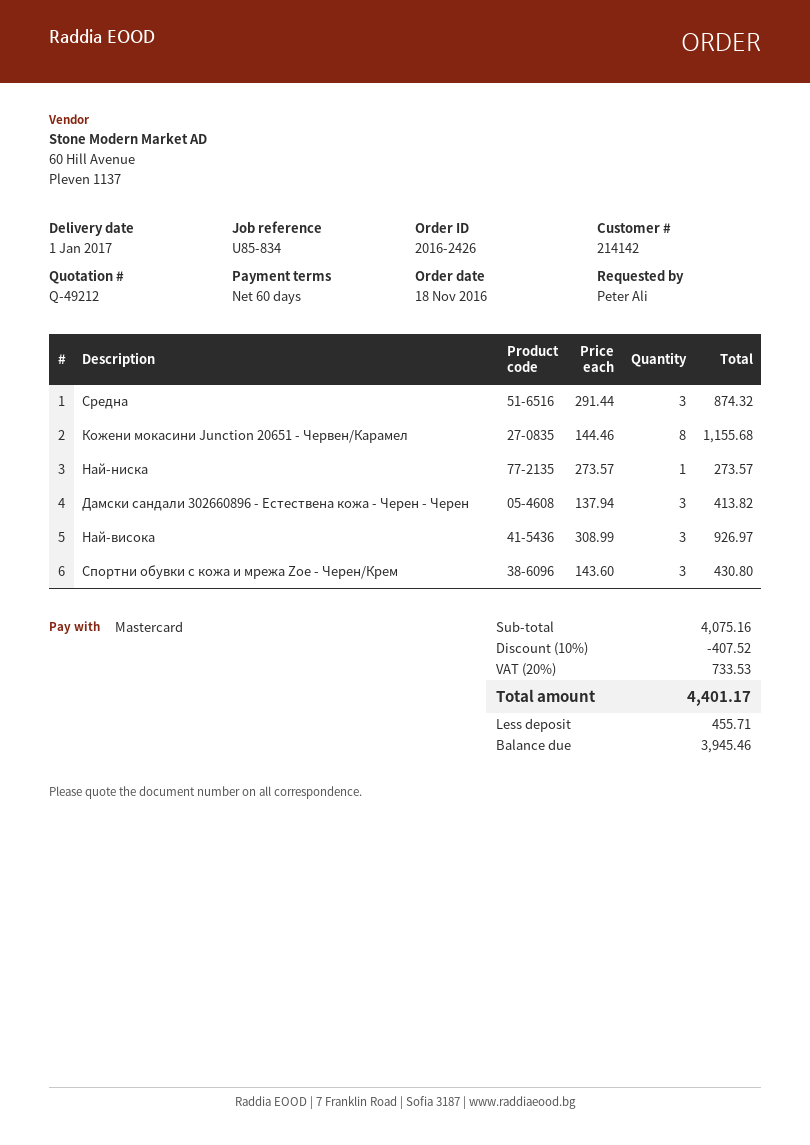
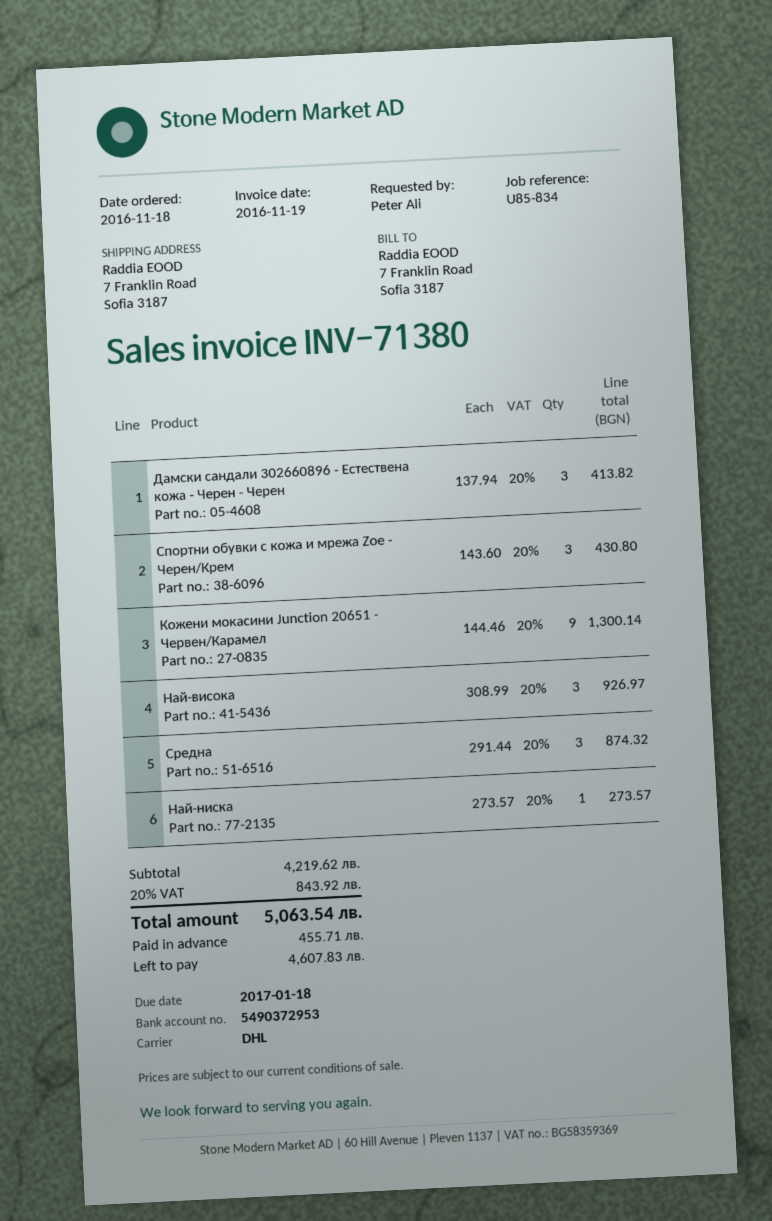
Кожени мокасини Junction 20651 - Червен/Карамел: 8 x 144.46 = 1155.68 -> 9 x 144.46 = 1300.14
subtotal: 4075.16 -> 4219.62
discount: 10% = 407.52 -> none
tax: 20% = 733.53 -> 20% = 843.92
total: 4401.17 -> 5063.54
balance: 3945.46 -> 4607.83

